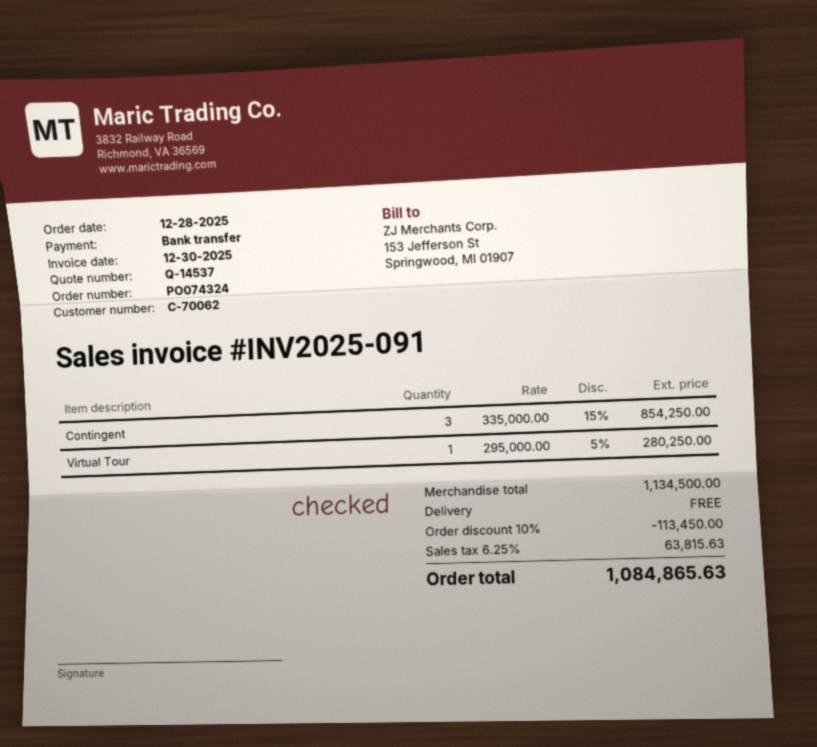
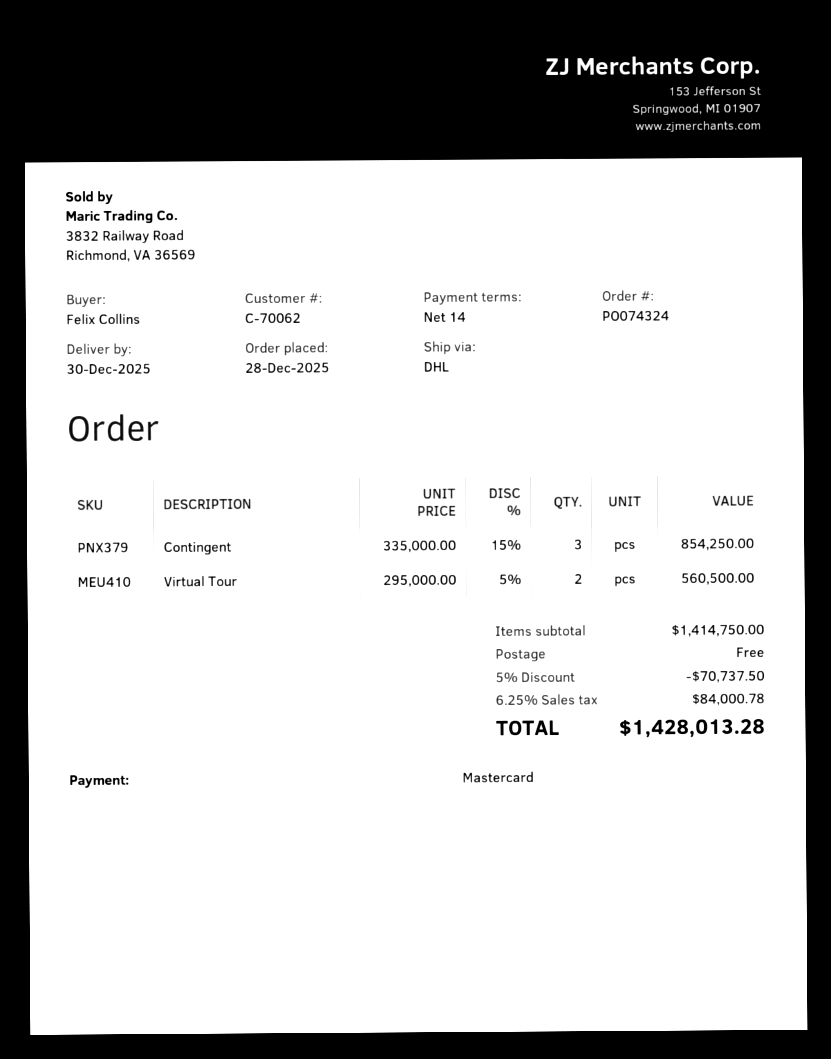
payment method: bank transfer -> Mastercard
Virtual Tour: 1 x 295000.00 - 5% = 280250.00 -> 2 x 295000.00 - 5% = 560500.00
subtotal: 1134500.00 -> 1414750.00
discount: 10% = 113450.00 -> 5% = 70737.50
tax: 6.25% = 63815.63 -> 6.25% = 84000.78
total: 1084865.63 -> 1428013.28

